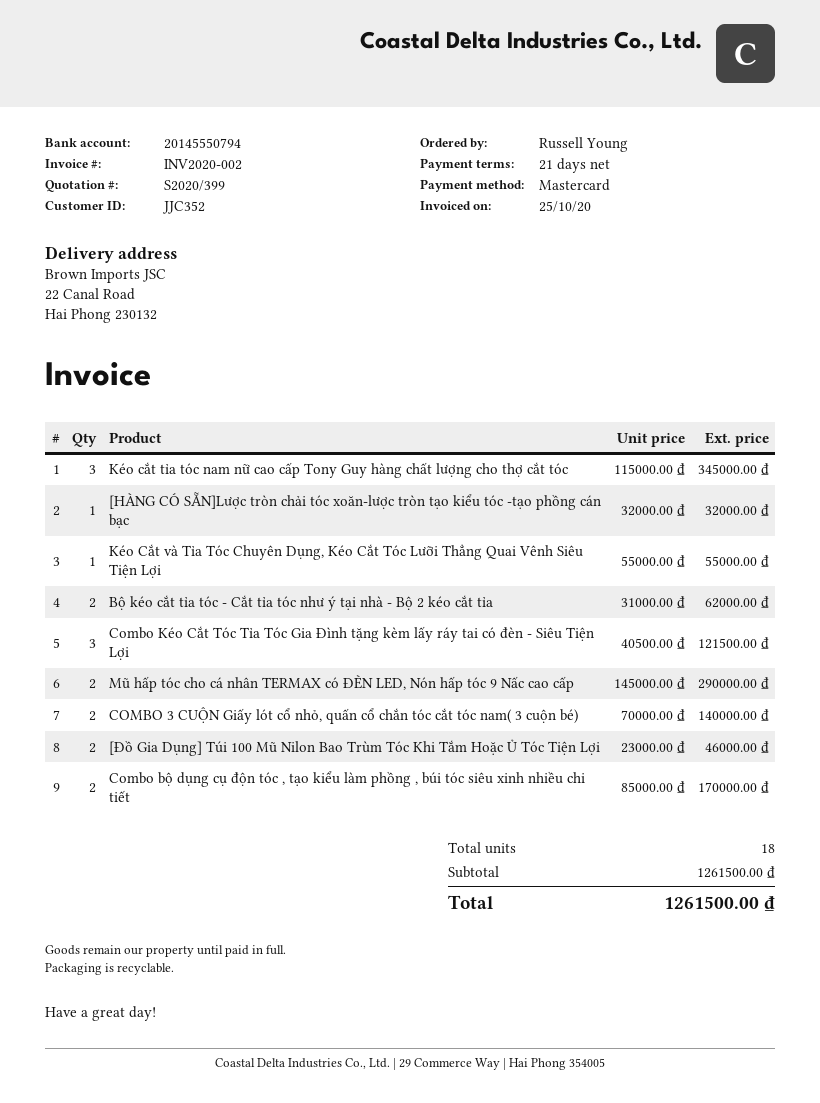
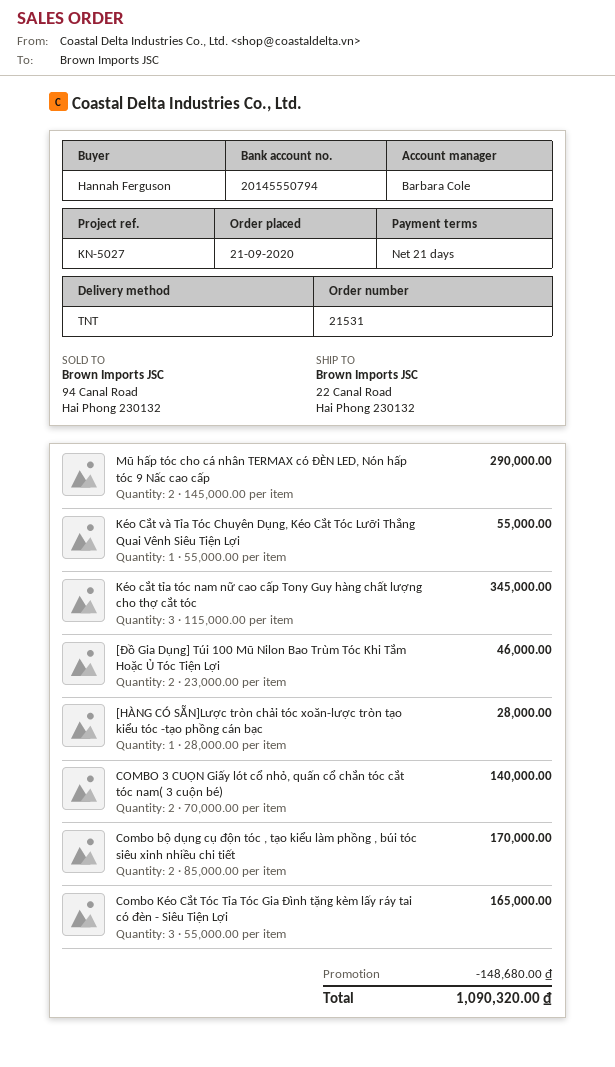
ordered by: Russell Young -> Hannah Ferguson
[HÀNG CÓ SẴN]Lược tròn chải tóc xoăn-lược tròn tạo kiểu tóc -tạo phồng cán bạc: 1 x 32000.00 = 32000.00 -> 1 x 28000.00 = 28000.00
Bộ kéo cắt tỉa tóc - Cắt tỉa tóc như ý tại nhà - Bộ 2 kéo cắt tỉa: 2 x 31000.00 = 62000.00 -> none
Combo Kéo Cắt Tóc Tỉa Tóc Gia Đình tặng kèm lấy ráy tai có đèn - Siêu Tiện Lợi: 3 x 40500.00 = 121500.00 -> 3 x 55000.00 = 165000.00
discount: none -> 148680.00
total: 1261500.00 -> 1090320.00

